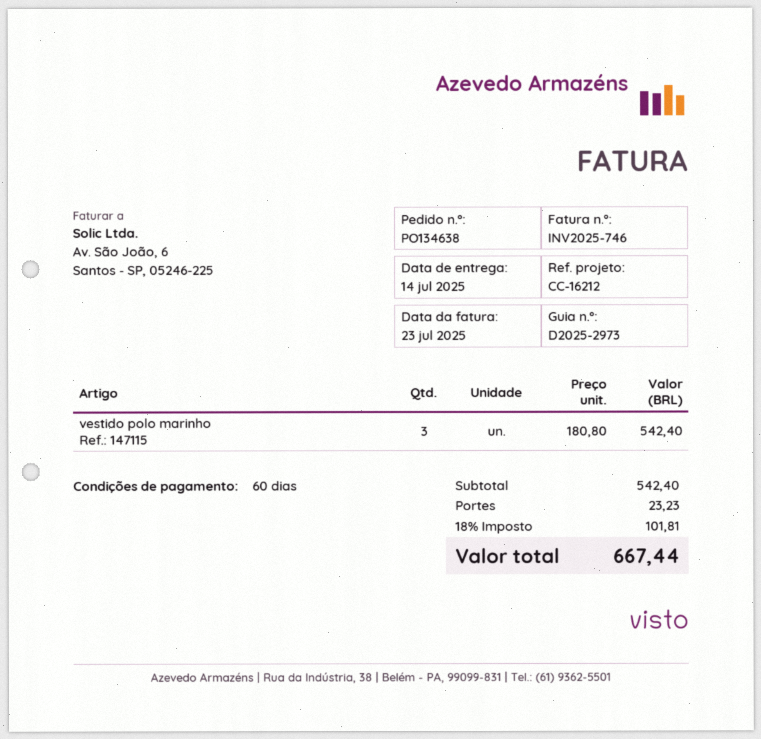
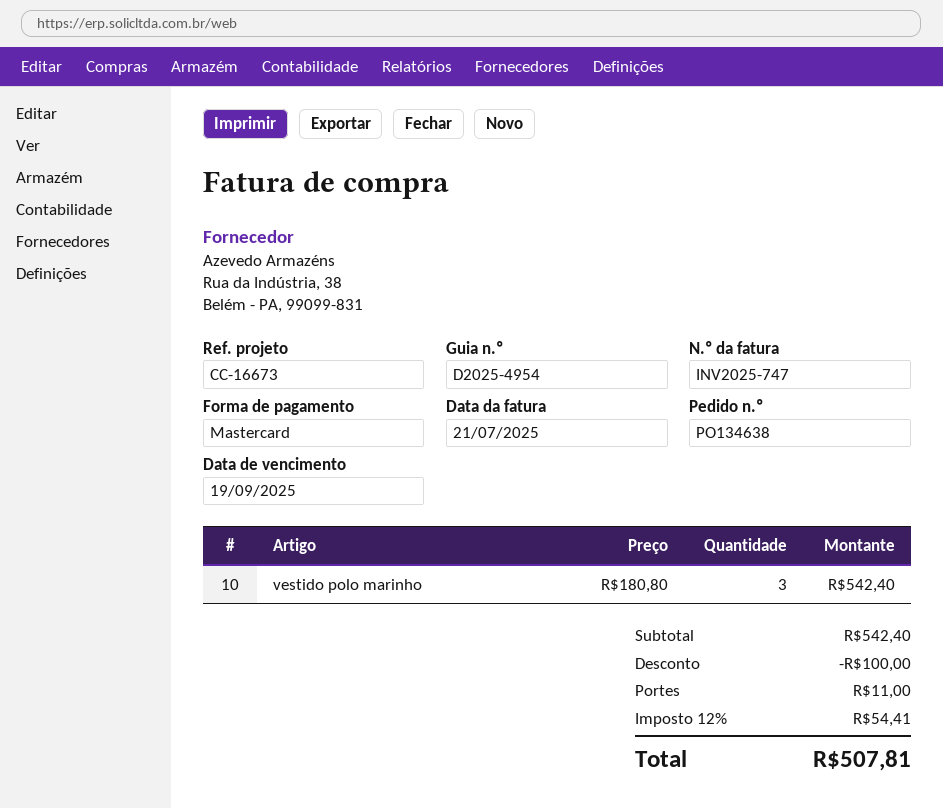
delivery note number: D2025-2973 -> D2025-4954
invoice number: INV2025-746 -> INV2025-747
invoice date: 2025-07-23 -> 2025-07-21
reference: CC-16212 -> CC-16673
discount: none -> 100.00
shipping: 23.23 -> 11.00
tax: 18% = 101.81 -> 12% = 54.41
total: 667.44 -> 507.81

